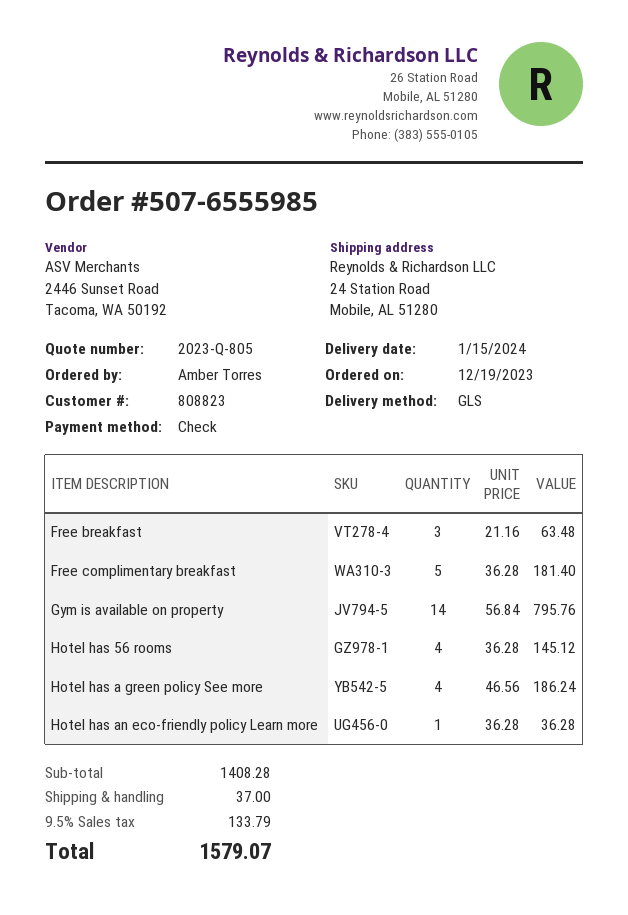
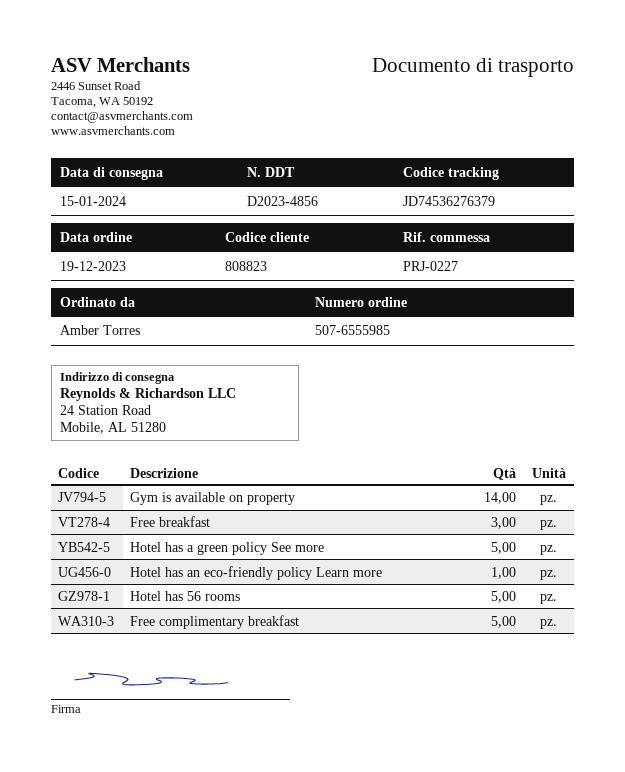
Hotel has 56 rooms: 4 -> 5
Hotel has a green policy See more: 4 -> 5

